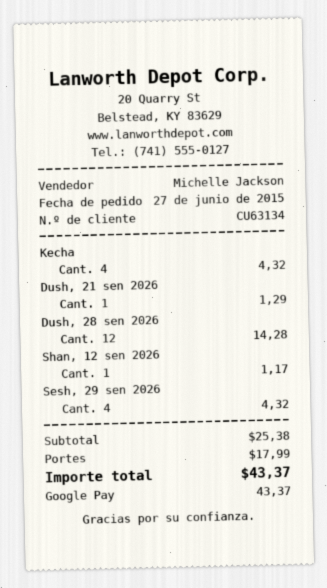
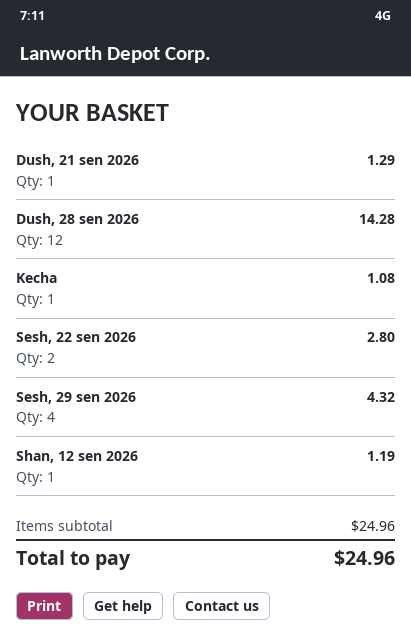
Kecha: 4 for 4.32 -> 1 for 1.08
Shan, 12 sen 2026: 1 for 1.17 -> 1 for 1.19
Sesh, 22 sen 2026: none -> 2 for 2.80
subtotal: 25.38 -> 24.96
shipping: 17.99 -> none
total: 43.37 -> 24.96

